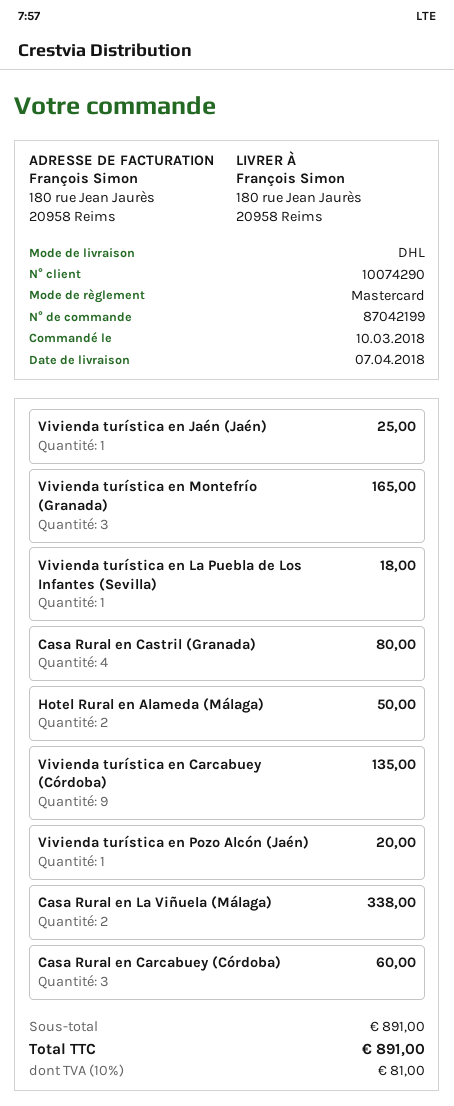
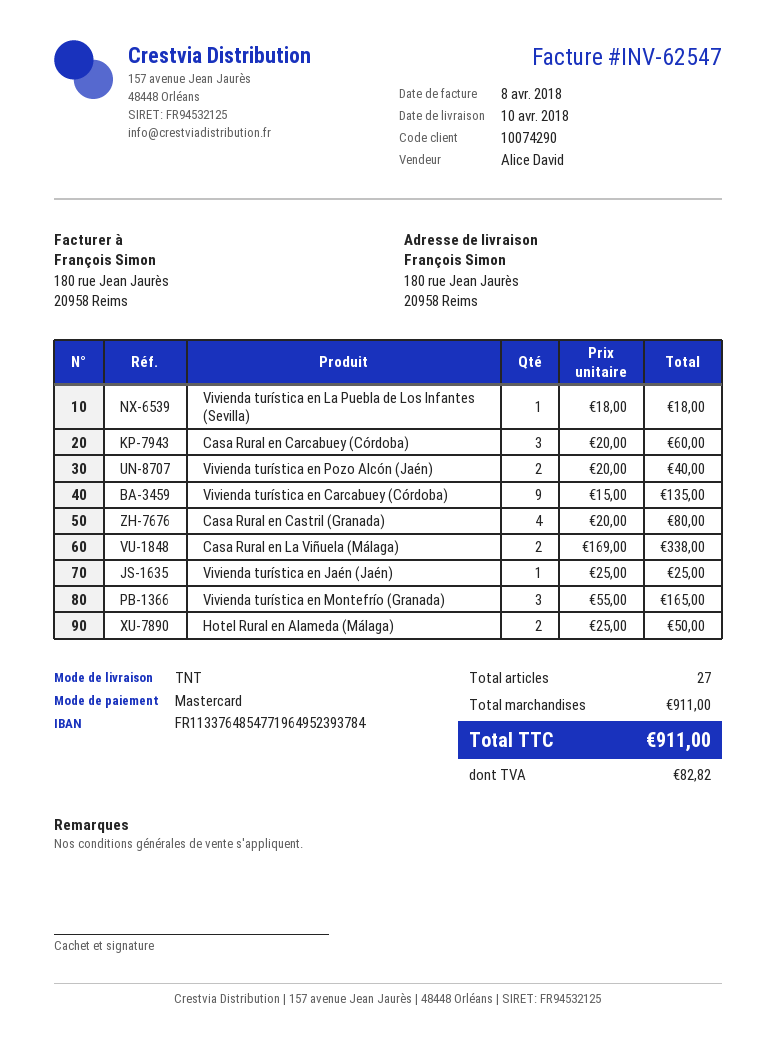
delivery date: 2018-04-07 -> 2018-04-10
shipping method: DHL -> TNT
Vivienda turística en Pozo Alcón (Jaén): 1 for 20.00 -> 2 for 40.00
subtotal: 891.00 -> 911.00
tax: 81.00 -> 82.82
total: 891.00 -> 911.00

